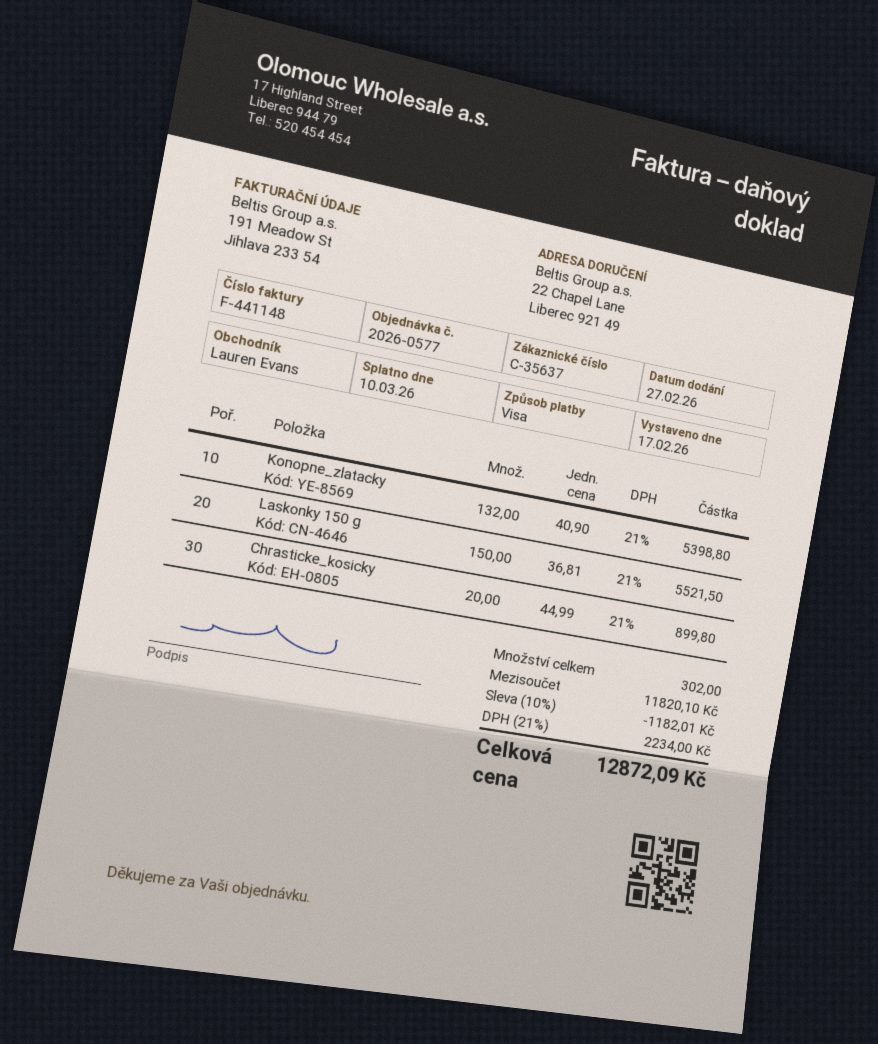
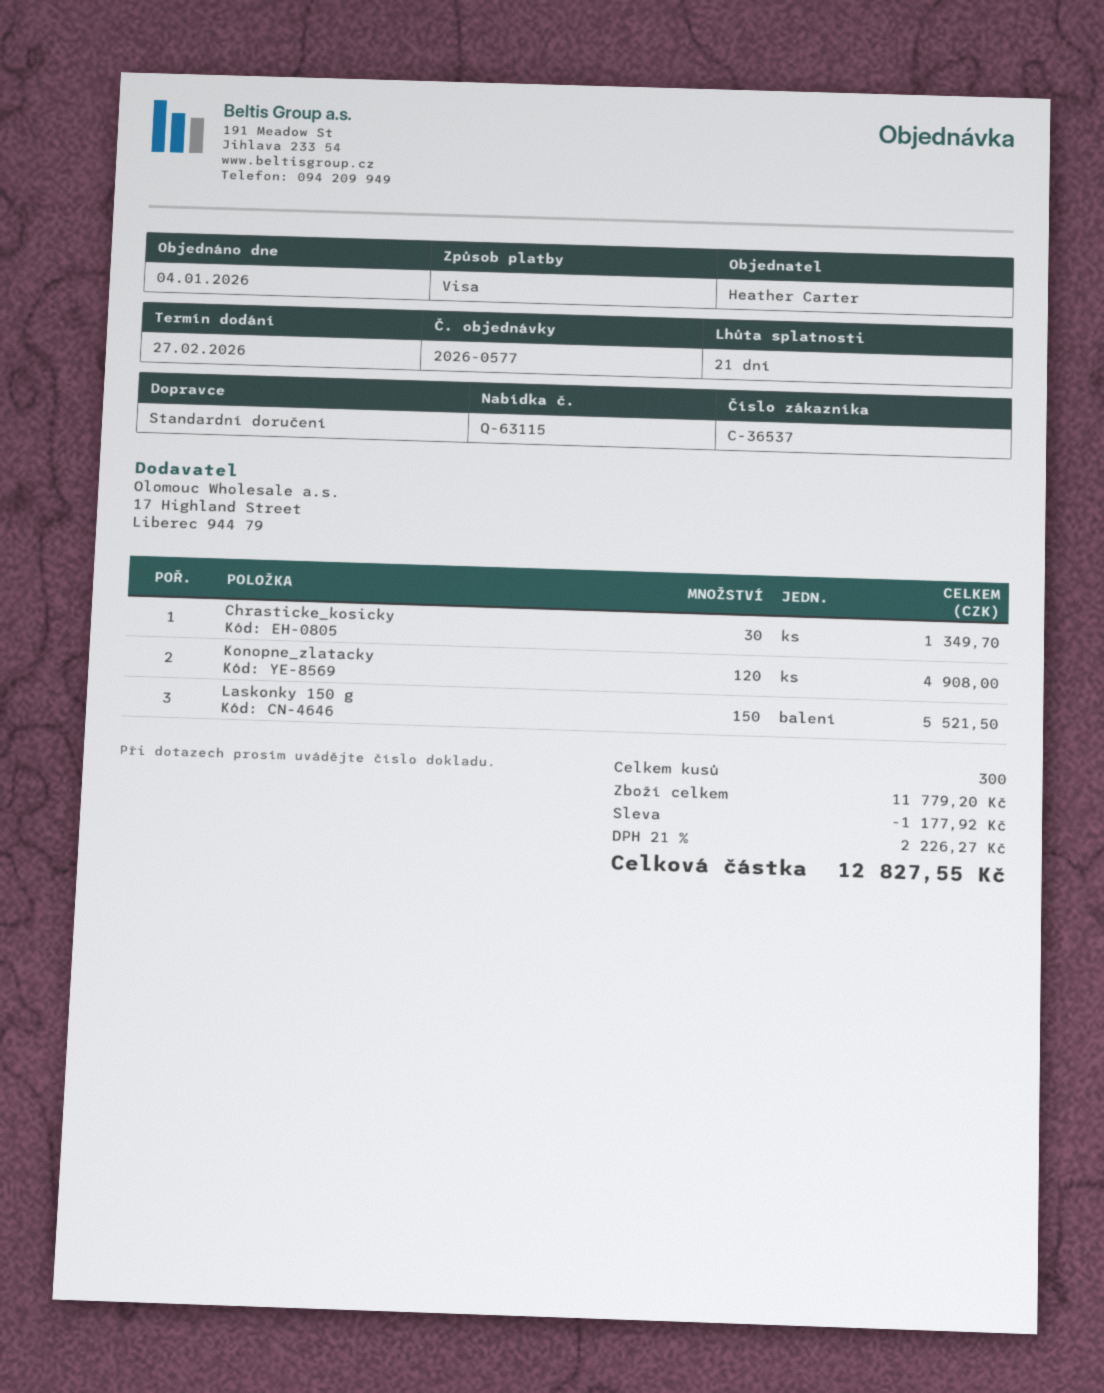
customer number: C-35637 -> C-36537
Konopne_zlatacky: 132 for 5398.80 -> 120 for 4908.00
Chrasticke_kosicky: 20 for 899.80 -> 30 for 1349.70
total quantity: 302 -> 300
subtotal: 11820.10 -> 11779.20
discount: 1182.01 -> 1177.92
tax: 21% = 2234.00 -> 21% = 2226.27
total: 12872.09 -> 12827.55

